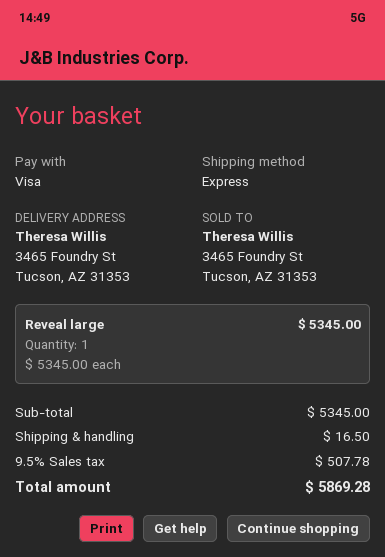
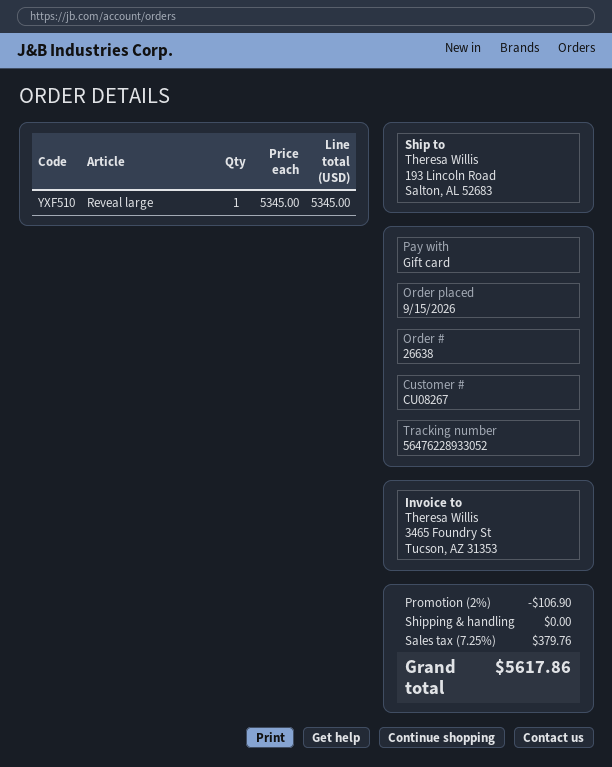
payment method: Visa -> gift card
ship to: 3465 Foundry St, Tucson, AZ 31353 -> 193 Lincoln Road, Salton, AL 52683
discount: none -> 2% = 106.90
shipping: 16.50 -> 0.00
tax: 9.5% = 507.78 -> 7.25% = 379.76
total: 5869.28 -> 5617.86

